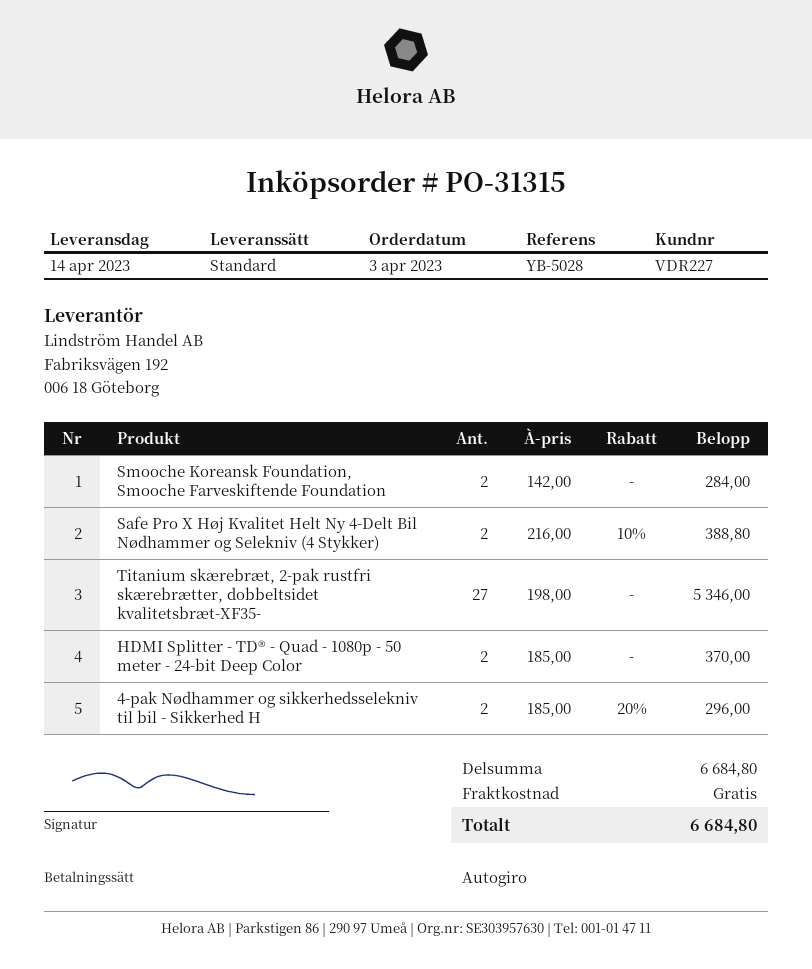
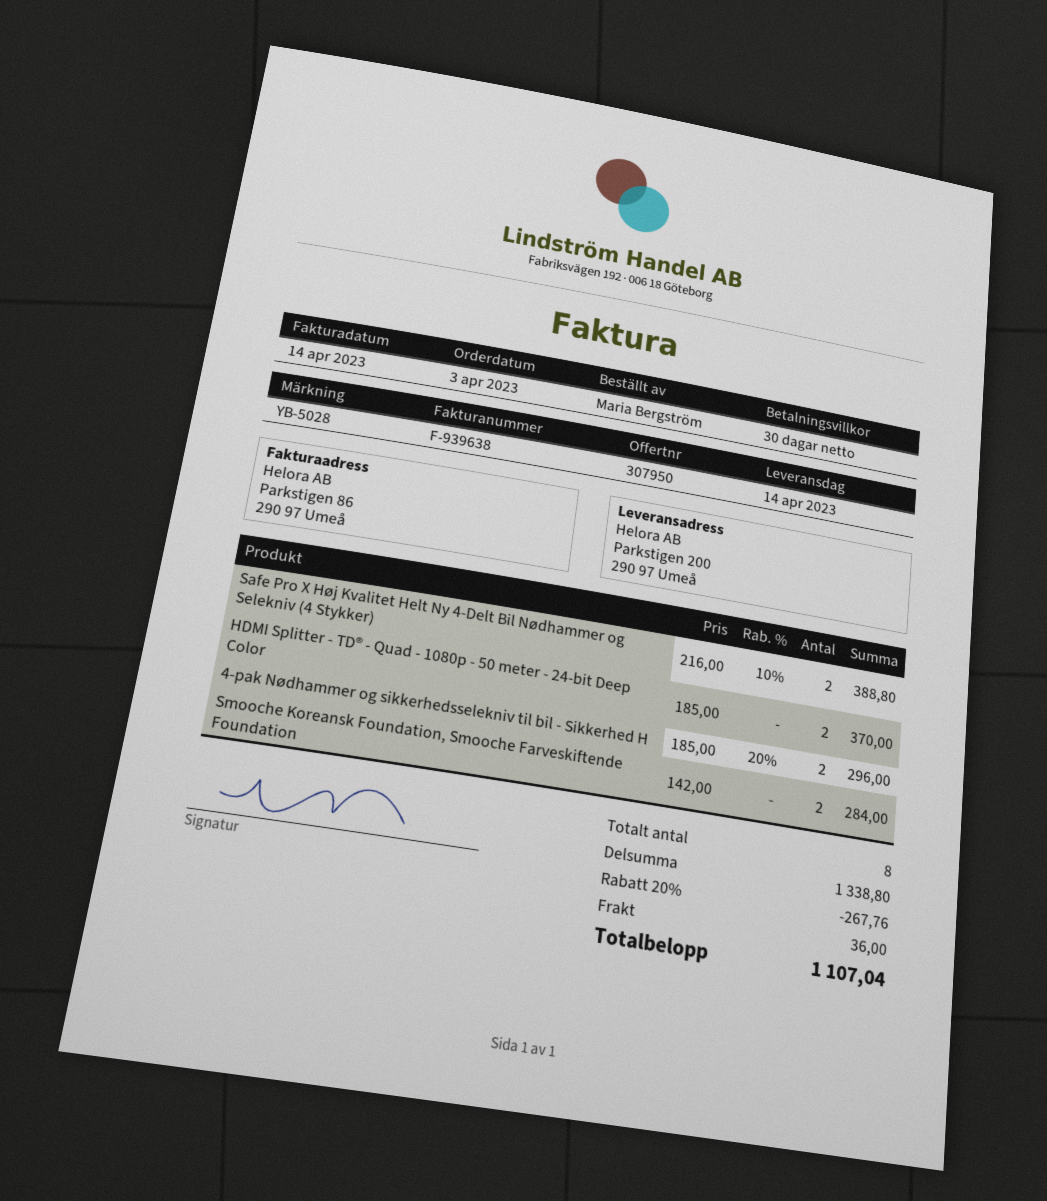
Titanium skærebræt, 2-pak rustfri skærebrætter, dobbeltsidet kvalitetsbræt-XF35-: 27 x 198.00 = 5346.00 -> none
subtotal: 6684.80 -> 1338.80
discount: none -> 20% = 267.76
shipping: 0.00 -> 36.00
total: 6684.80 -> 1107.04

